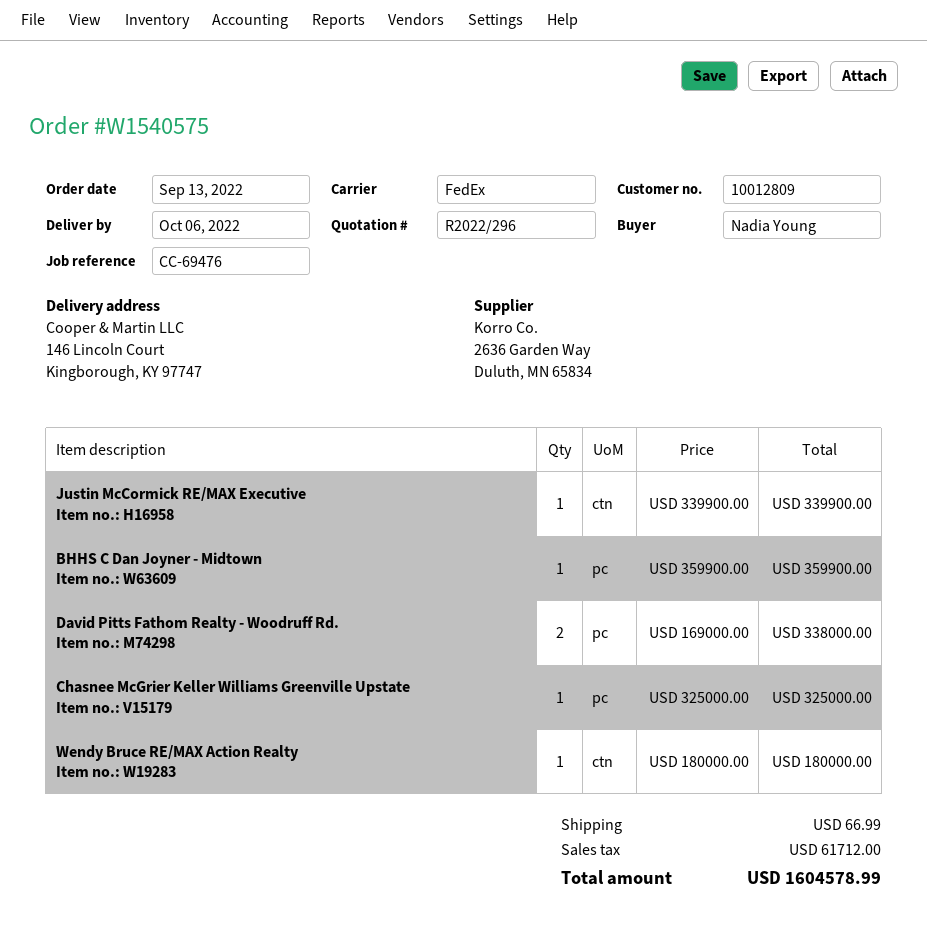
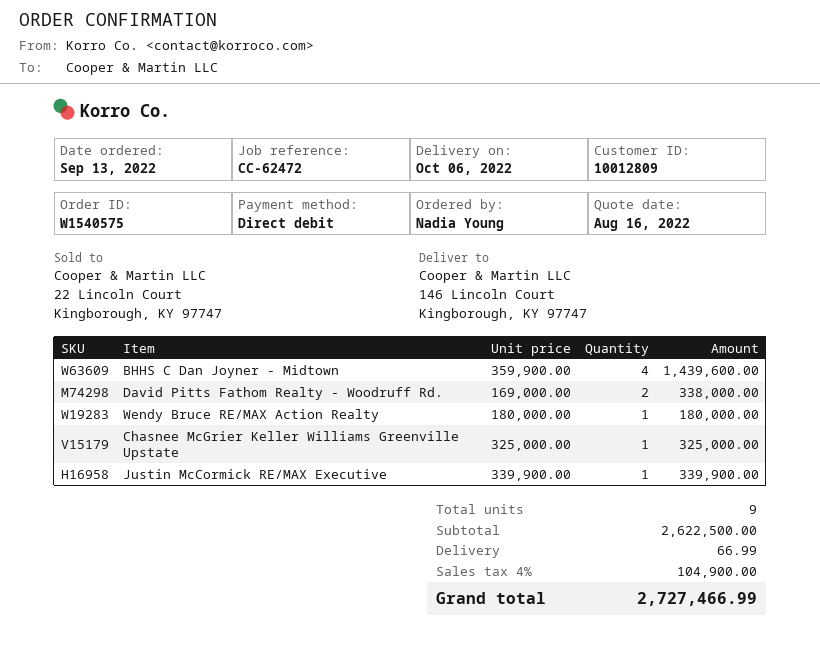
reference: CC-69476 -> CC-62472
BHHS C Dan Joyner - Midtown: 1 x 359900.00 = 359900.00 -> 4 x 359900.00 = 1439600.00
tax: 61712.00 -> 104900.00
total: 1604578.99 -> 2727466.99

